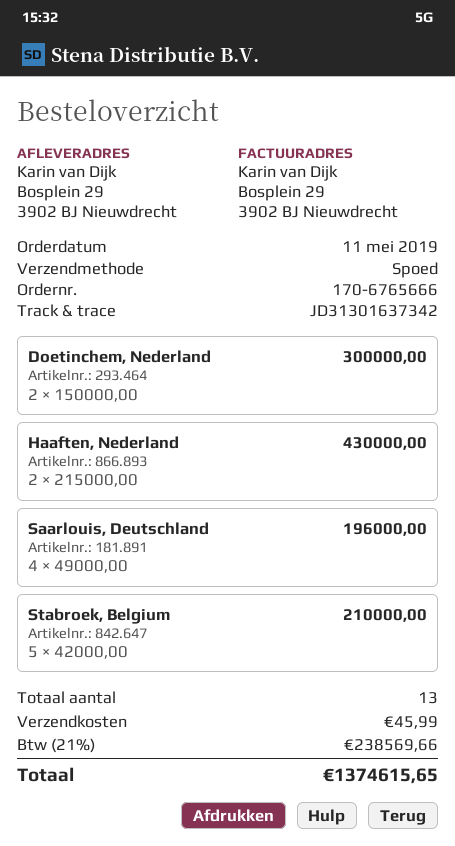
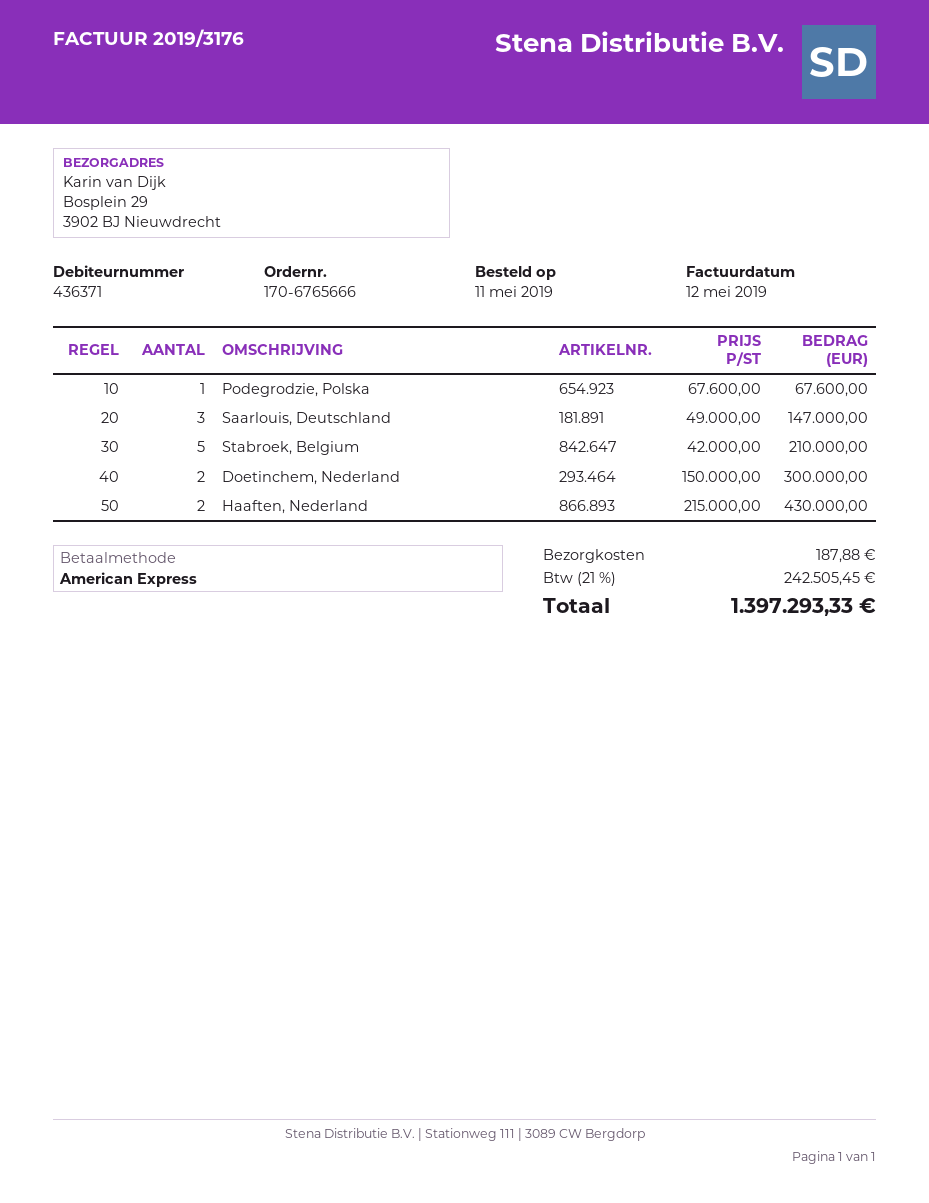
Saarlouis, Deutschland: 4 x 49000.00 = 196000.00 -> 3 x 49000.00 = 147000.00
Podegrodzie, Polska: none -> 1 x 67600.00 = 67600.00
shipping: 45.99 -> 187.88
tax: 21% = 238569.66 -> 21% = 242505.45
total: 1374615.65 -> 1397293.33

